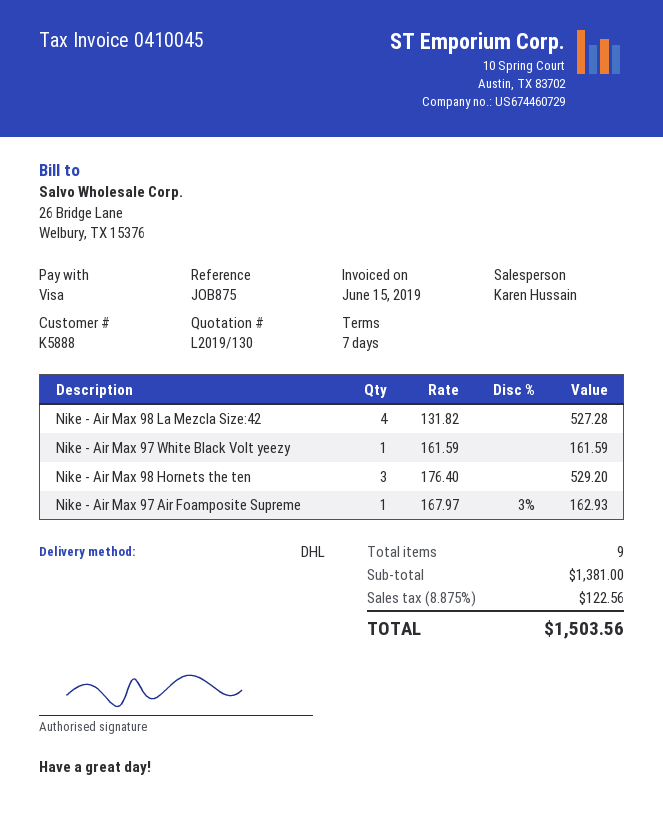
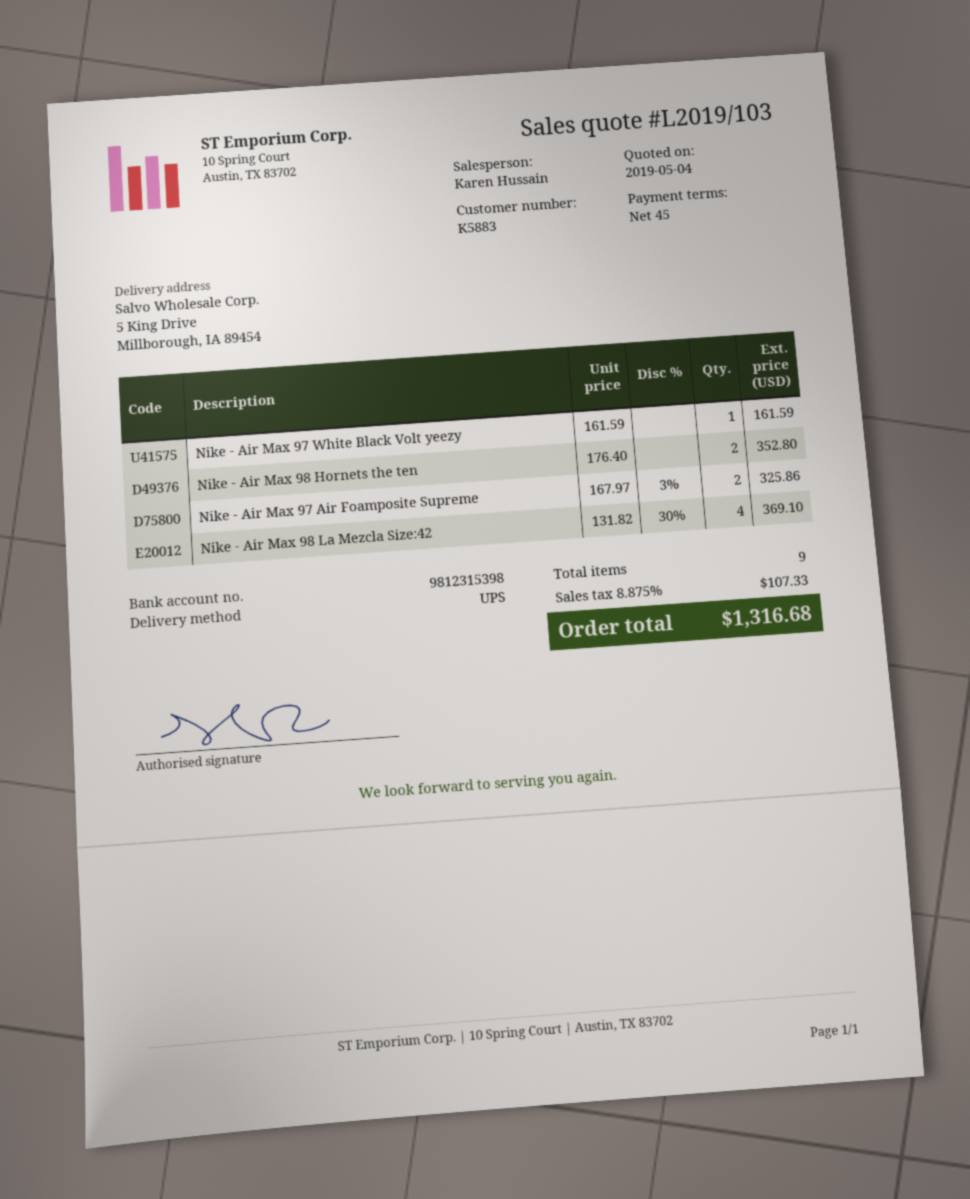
quote number: L2019/130 -> L2019/103
payment terms: 7 days -> 45 days
customer number: K5888 -> K5883
shipping method: DHL -> UPS
Nike - Air Max 98 La Mezcla Size:42: 4 x 131.82 = 527.28 -> 4 x 131.82 - 30% = 369.10
Nike - Air Max 98 Hornets the ten: 3 x 176.40 = 529.20 -> 2 x 176.40 = 352.80
Nike - Air Max 97 Air Foamposite Supreme: 1 x 167.97 - 3% = 162.93 -> 2 x 167.97 - 3% = 325.86
tax: 8.875% = 122.56 -> 8.875% = 107.33
total: 1503.56 -> 1316.68

